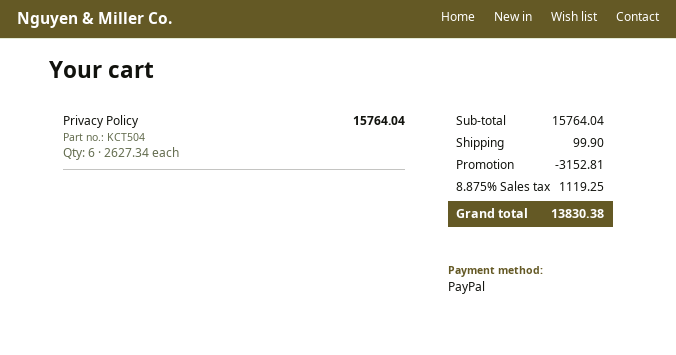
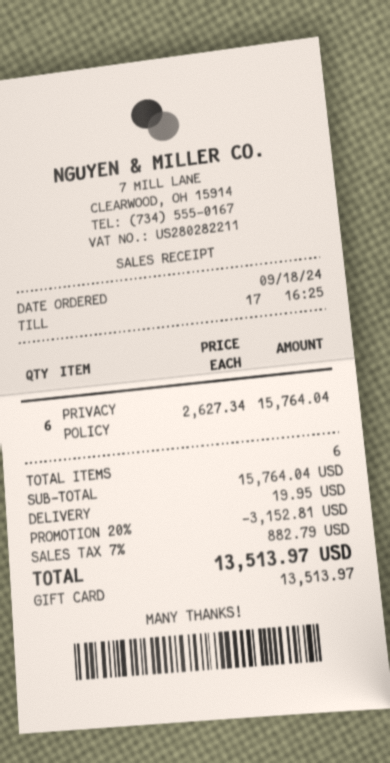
payment method: PayPal -> gift card
shipping: 99.90 -> 19.95
tax: 8.875% = 1119.25 -> 7% = 882.79
total: 13830.38 -> 13513.97

